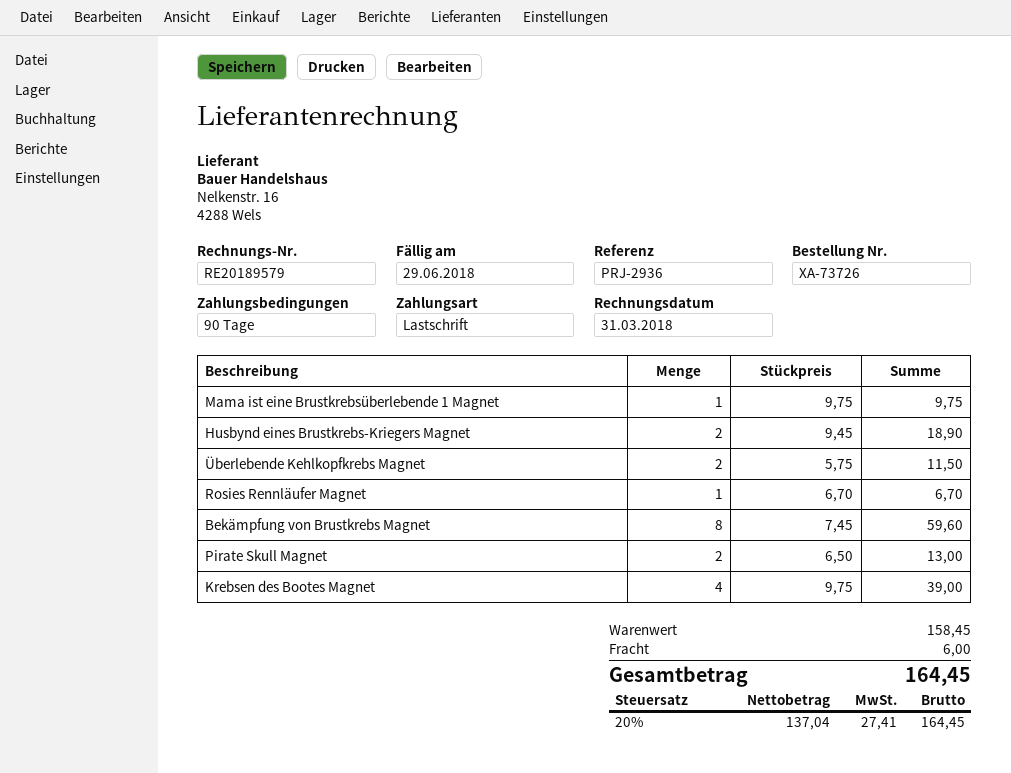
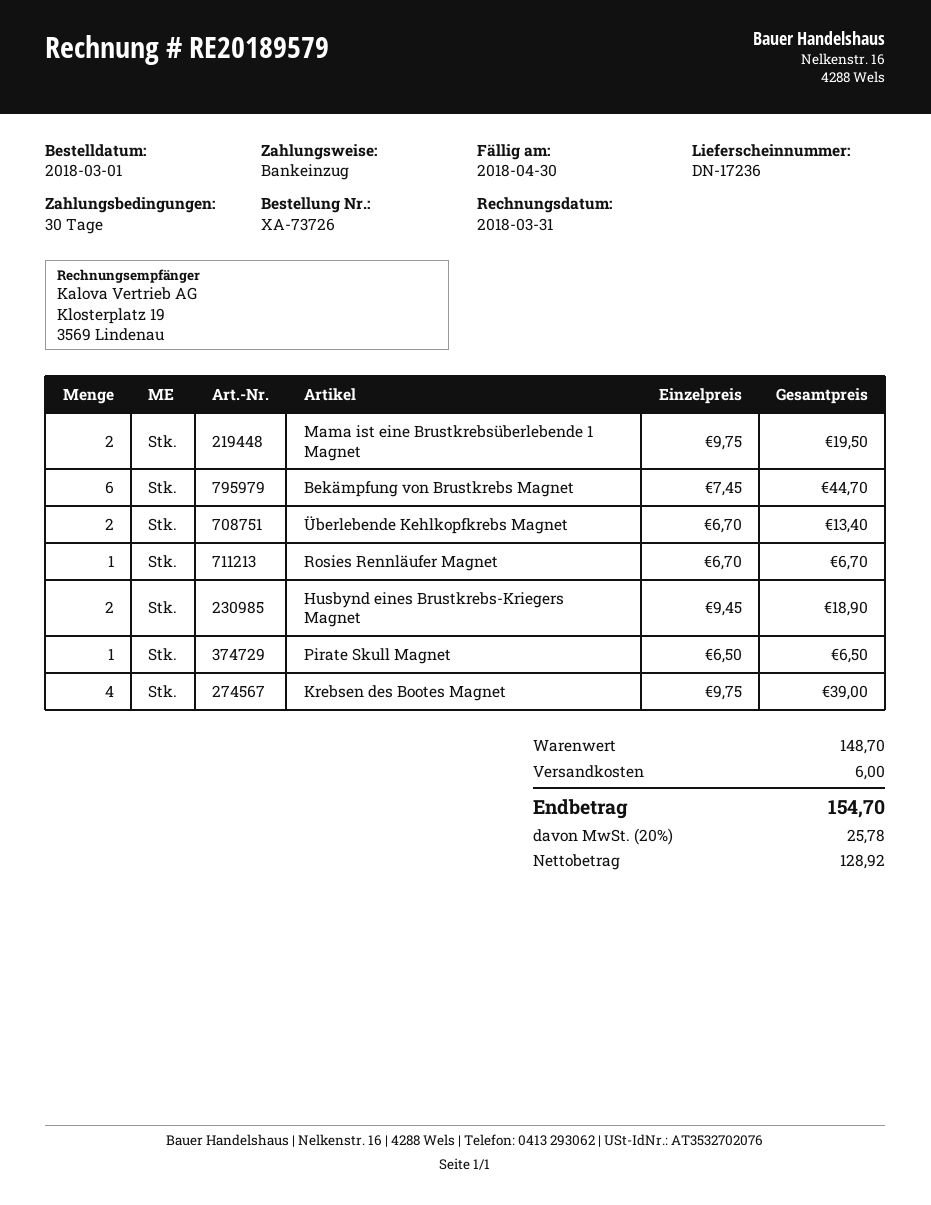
payment terms: 90 days -> 30 days
due date: 2018-06-29 -> 2018-04-30
Mama ist eine Brustkrebsüberlebende 1 Magnet: 1 x 9.75 = 9.75 -> 2 x 9.75 = 19.50
Überlebende Kehlkopfkrebs Magnet: 2 x 5.75 = 11.50 -> 2 x 6.70 = 13.40
Bekämpfung von Brustkrebs Magnet: 8 x 7.45 = 59.60 -> 6 x 7.45 = 44.70
Pirate Skull Magnet: 2 x 6.50 = 13.00 -> 1 x 6.50 = 6.50
subtotal: 158.45 -> 148.70
net: 137.04 -> 128.92
tax: 20% = 27.41 -> 20% = 25.78
total: 164.45 -> 154.70

